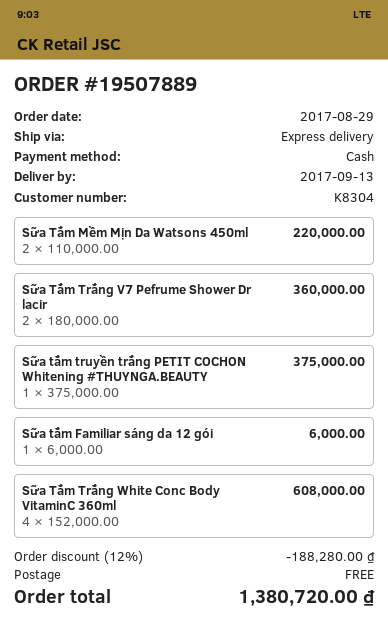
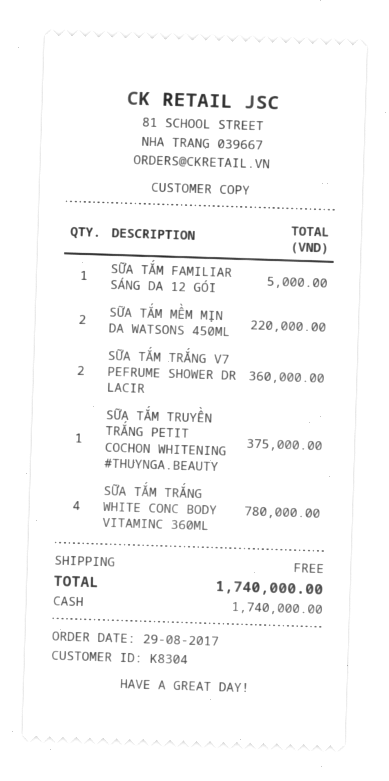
Sữa tắm Familiar sáng da 12 gói: 1 for 6000.00 -> 1 for 5000.00
Sữa Tắm Trắng White Conc Body VitaminC 360ml: 4 for 608000.00 -> 4 for 780000.00
discount: 12% = 188280.00 -> none
total: 1380720.00 -> 1740000.00

